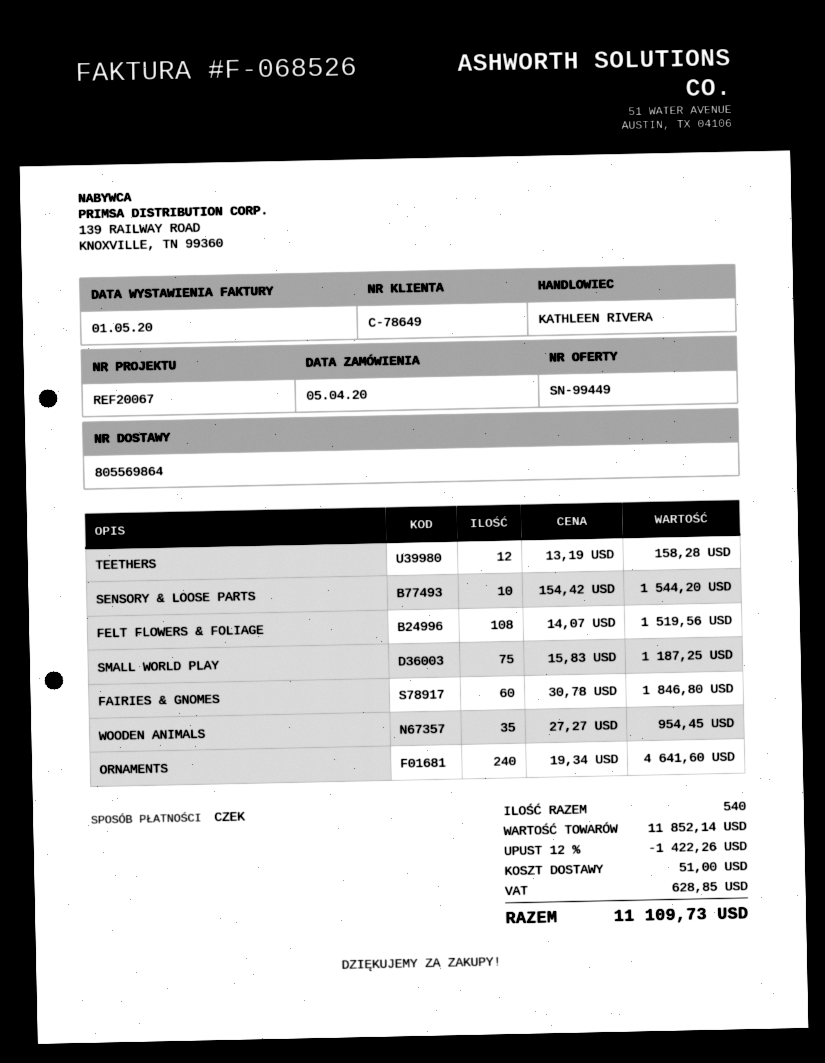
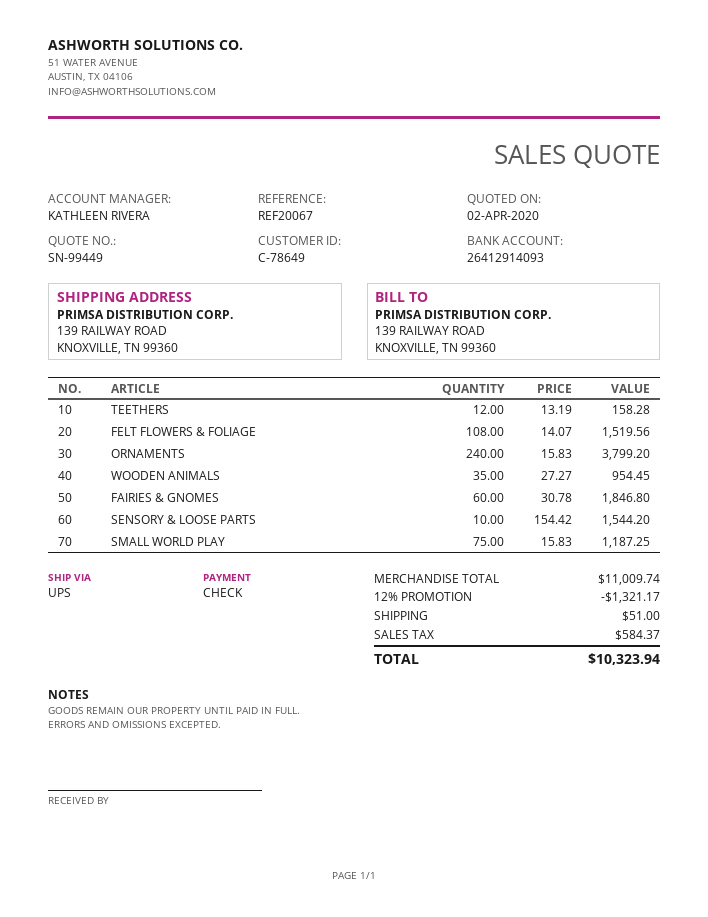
ORNAMENTS: 240 x 19.34 = 4641.60 -> 240 x 15.83 = 3799.20
subtotal: 11852.14 -> 11009.74
discount: 12% = 1422.26 -> 12% = 1321.17
tax: 628.85 -> 584.37
total: 11109.73 -> 10323.94

